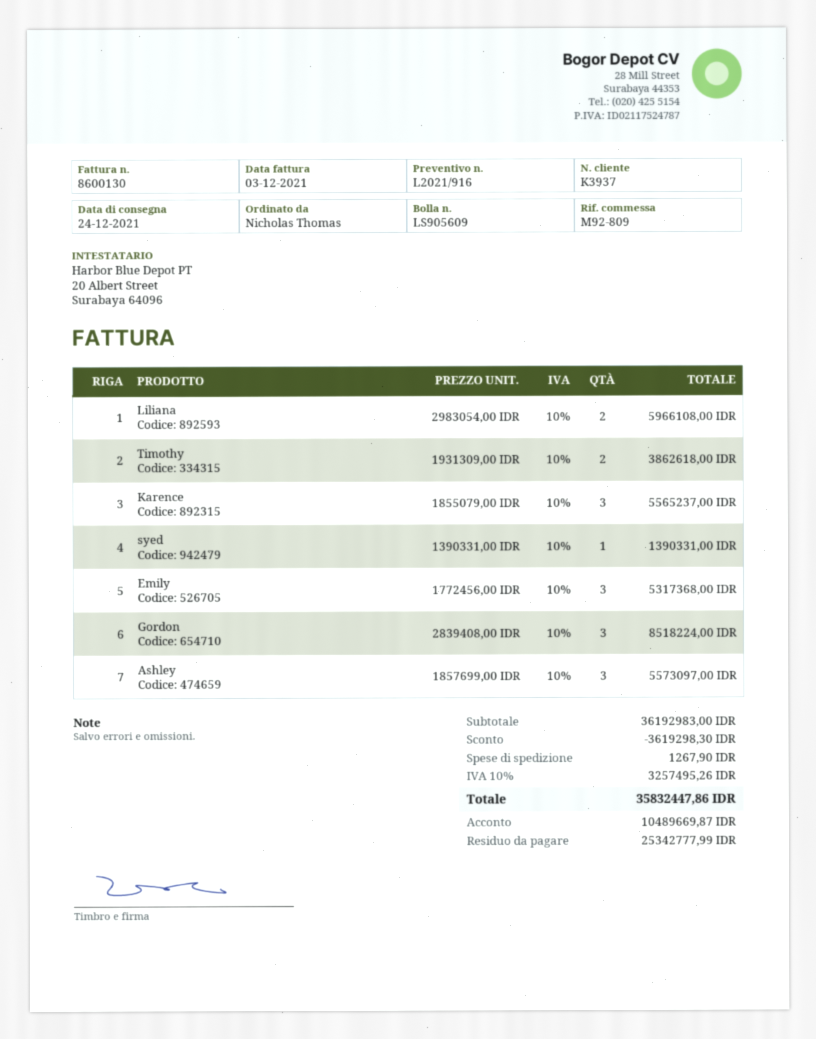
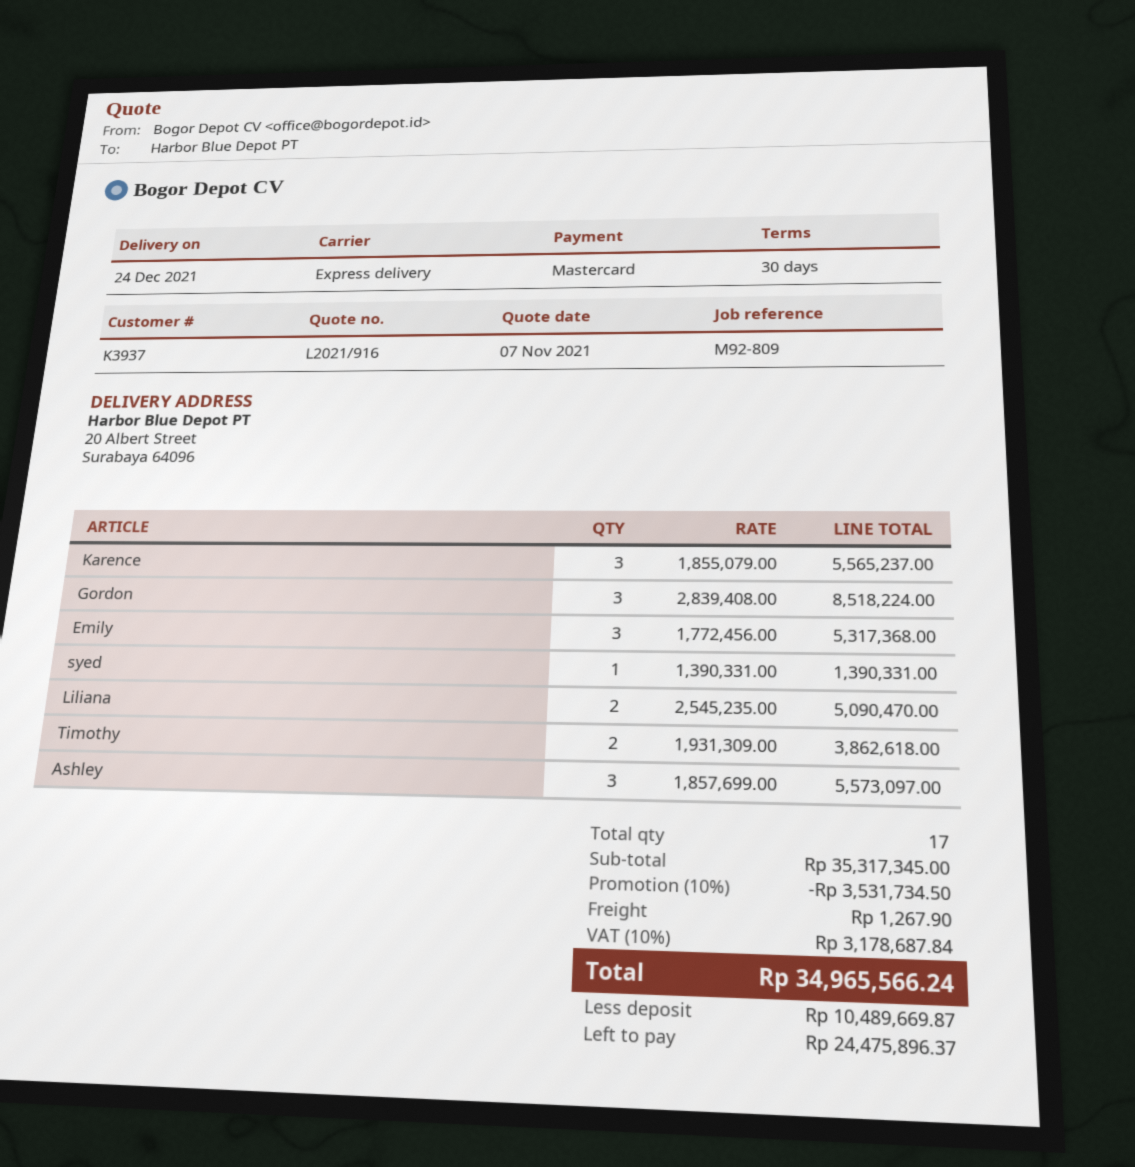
Liliana: 2 x 2983054.00 = 5966108.00 -> 2 x 2545235.00 = 5090470.00
subtotal: 36192983.00 -> 35317345.00
discount: 3619298.30 -> 3531734.50
tax: 10% = 3257495.26 -> 10% = 3178687.84
total: 35832447.86 -> 34965566.24
balance: 25342777.99 -> 24475896.37

